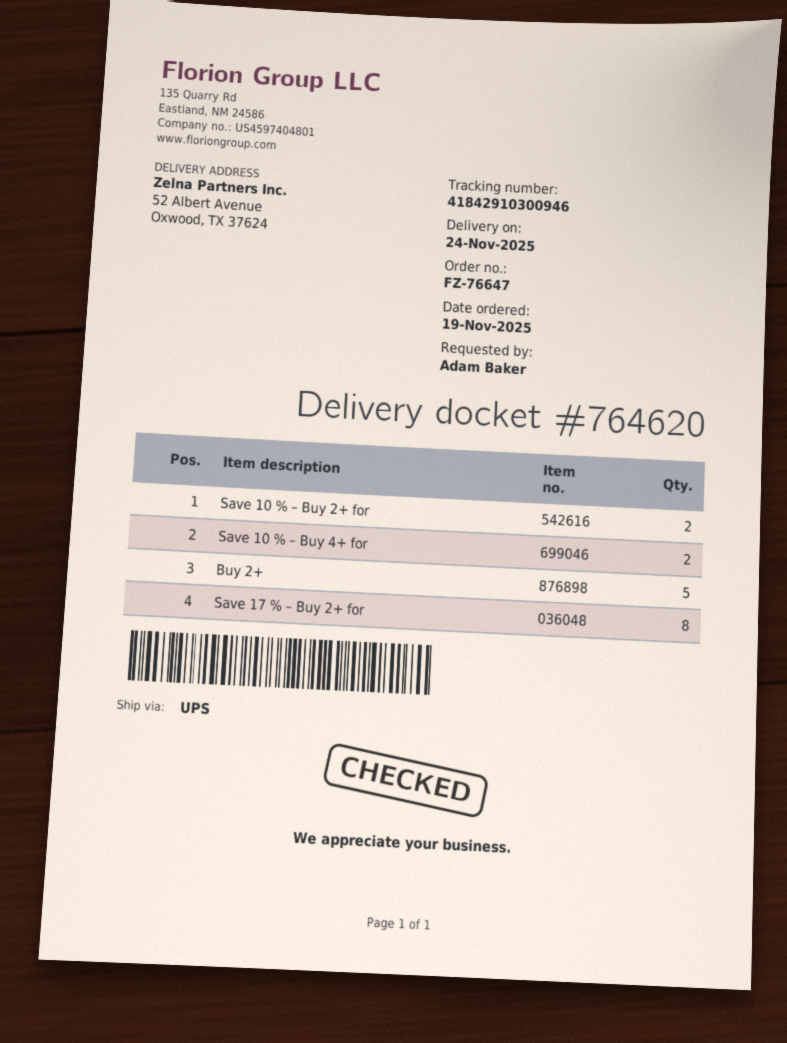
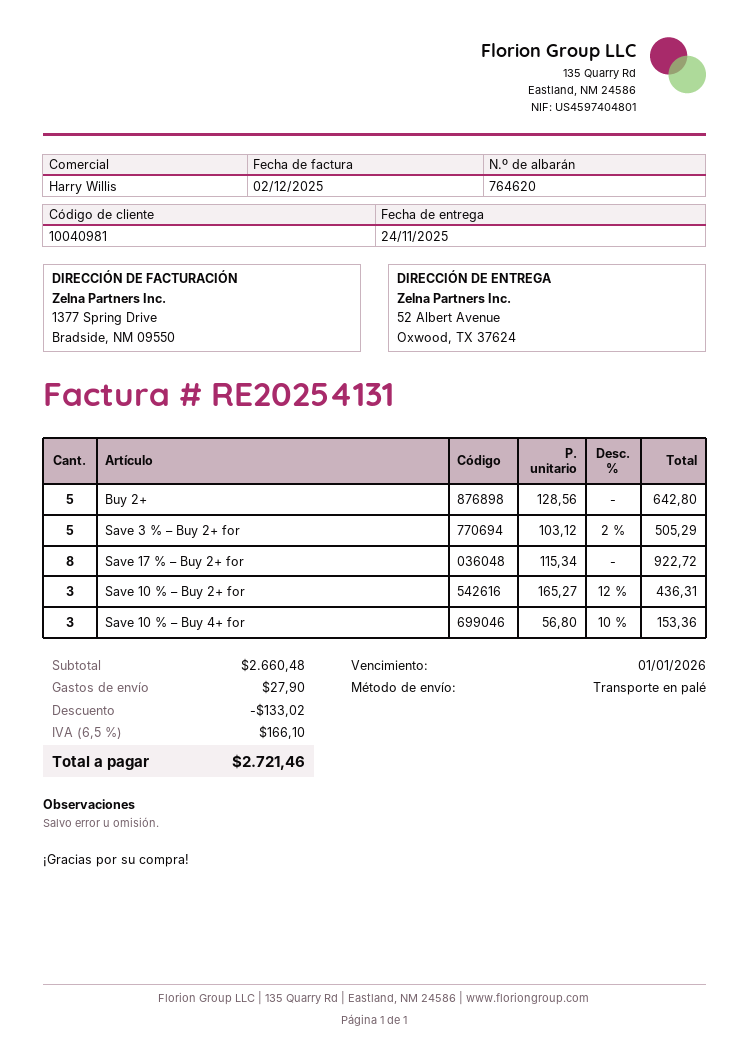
shipping method: UPS -> pallet freight
Save 10 % – Buy 2+ for: 2 -> 3
Save 10 % – Buy 4+ for: 2 -> 3
Save 3 % – Buy 2+ for: none -> 5

